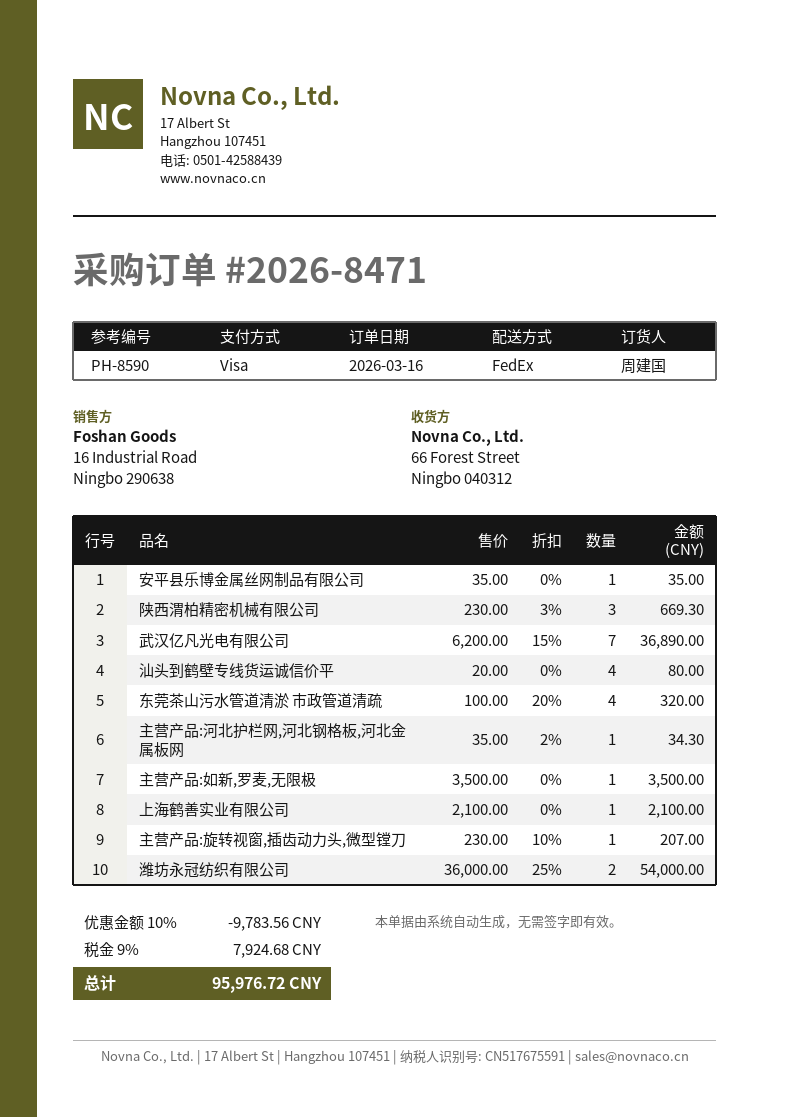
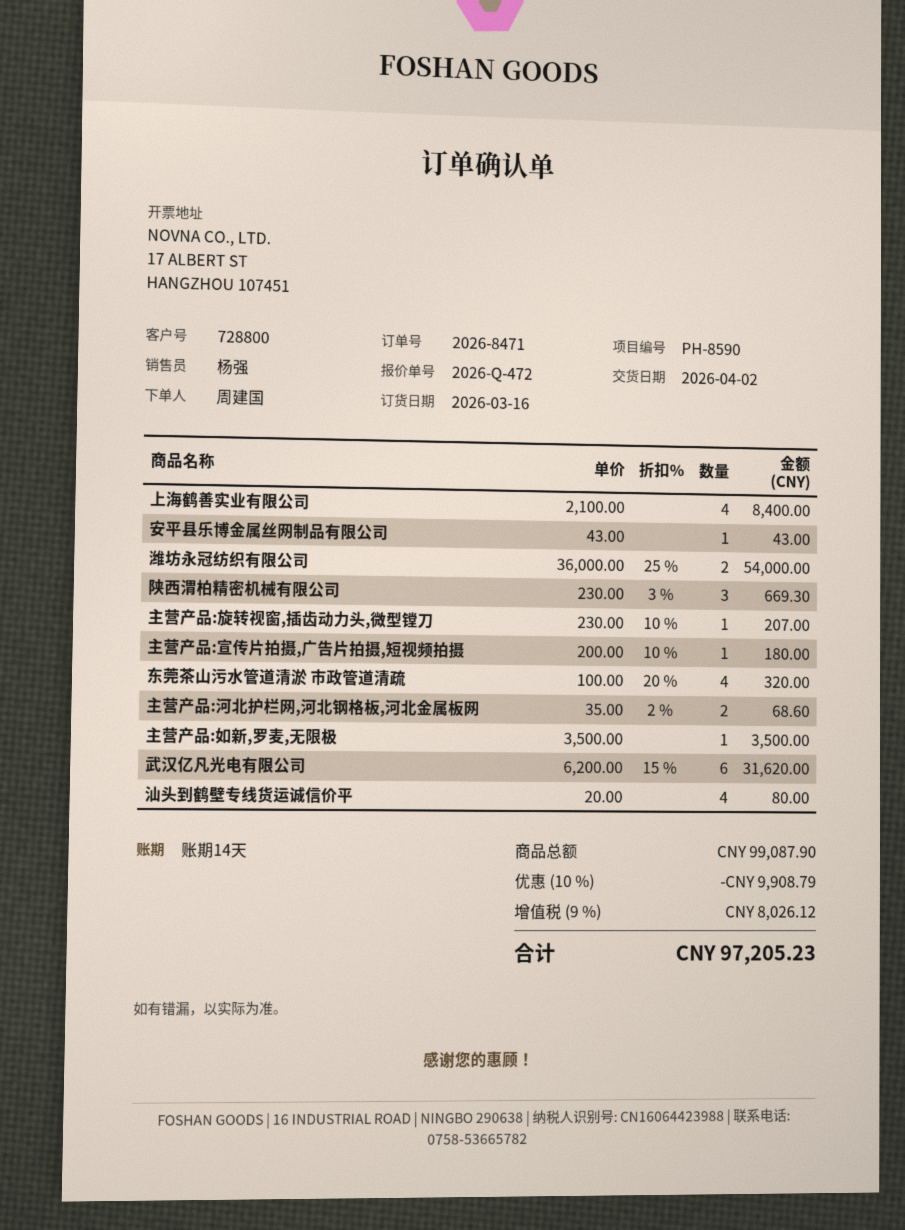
安平县乐博金属丝网制品有限公司: 1 x 35.00 = 35.00 -> 1 x 43.00 = 43.00
武汉亿凡光电有限公司: 7 x 6200.00 - 15% = 36890.00 -> 6 x 6200.00 - 15% = 31620.00
主营产品:河北护栏网,河北钢格板,河北金属板网: 1 x 35.00 - 2% = 34.30 -> 2 x 35.00 - 2% = 68.60
上海鹤善实业有限公司: 1 x 2100.00 = 2100.00 -> 4 x 2100.00 = 8400.00
主营产品:宣传片拍摄,广告片拍摄,短视频拍摄: none -> 1 x 200.00 - 10% = 180.00
discount: 10% = 9783.56 -> 10% = 9908.79
tax: 9% = 7924.68 -> 9% = 8026.12
total: 95976.72 -> 97205.23

